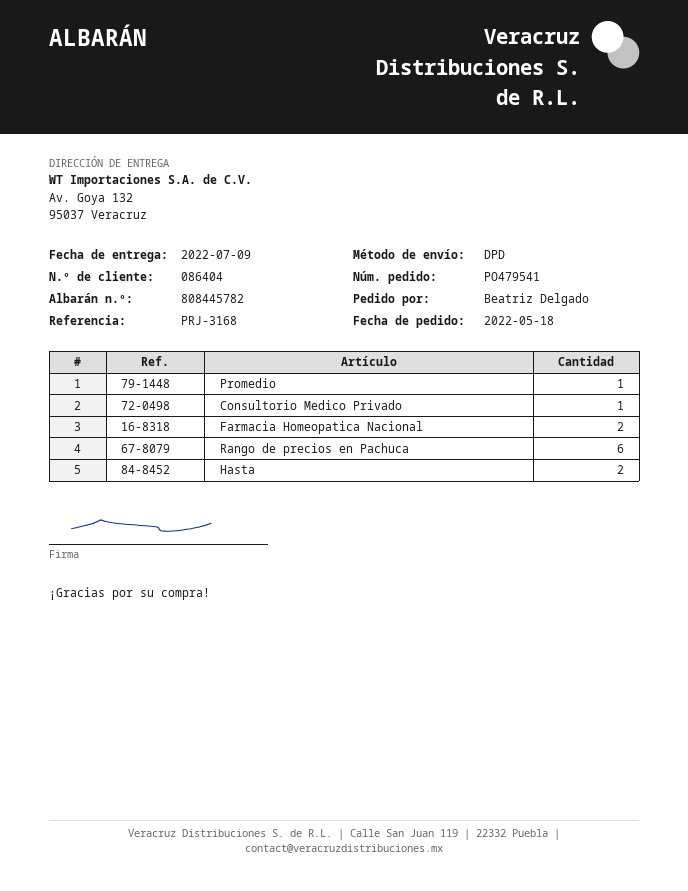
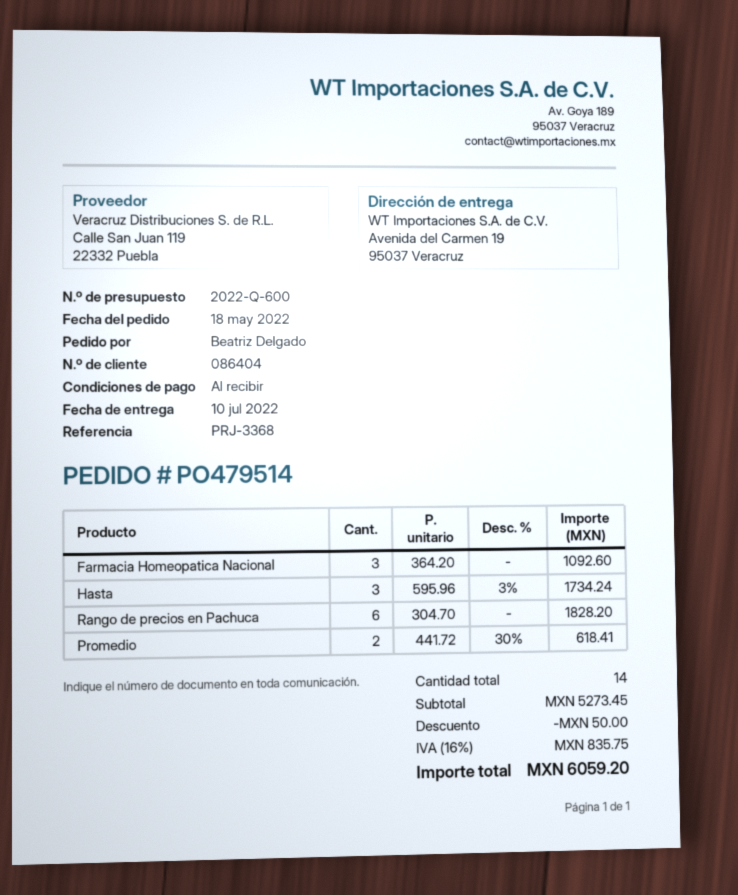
order number: PO479541 -> PO479514
delivery date: 2022-07-09 -> 2022-07-10
reference: PRJ-3168 -> PRJ-3368
ship to: Av. Goya 132, 95037 Veracruz -> Avenida del Carmen 19, 95037 Veracruz
Promedio: 1 -> 2
Consultorio Medico Privado: 1 -> none
Farmacia Homeopatica Nacional: 2 -> 3
Hasta: 2 -> 3

